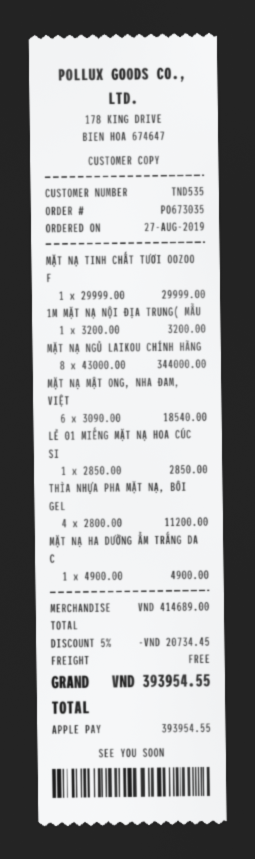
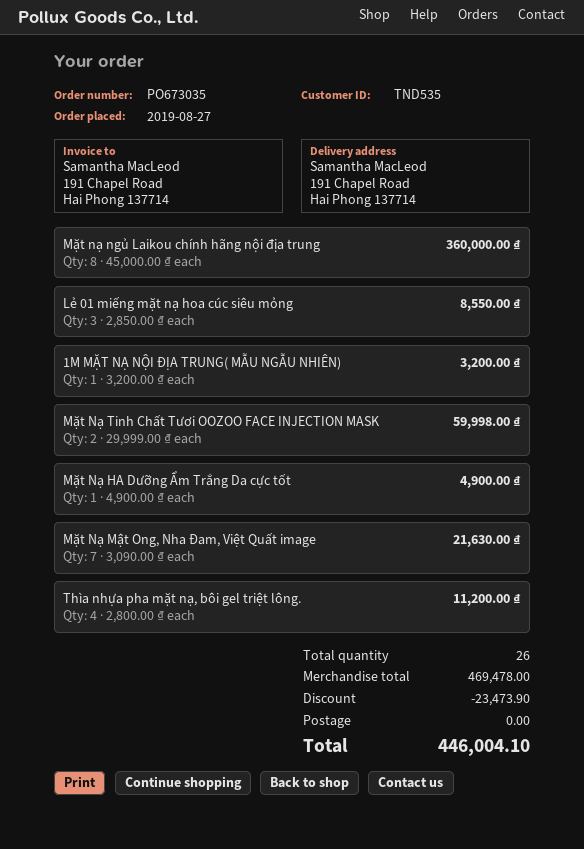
MẶT NẠ TINH CHẤT TƯƠI OOZOO F: 1 x 29999.00 = 29999.00 -> 2 x 29999.00 = 59998.00
MẶT NẠ NGỦ LAIKOU CHÍNH HÃNG: 8 x 43000.00 = 344000.00 -> 8 x 45000.00 = 360000.00
MẶT NẠ MẬT ONG, NHA ĐAM, VIỆT: 6 x 3090.00 = 18540.00 -> 7 x 3090.00 = 21630.00
LẺ 01 MIẾNG MẶT NẠ HOA CÚC SI: 1 x 2850.00 = 2850.00 -> 3 x 2850.00 = 8550.00
subtotal: 414689.00 -> 469478.00
discount: 20734.45 -> 23473.90
total: 393954.55 -> 446004.10

